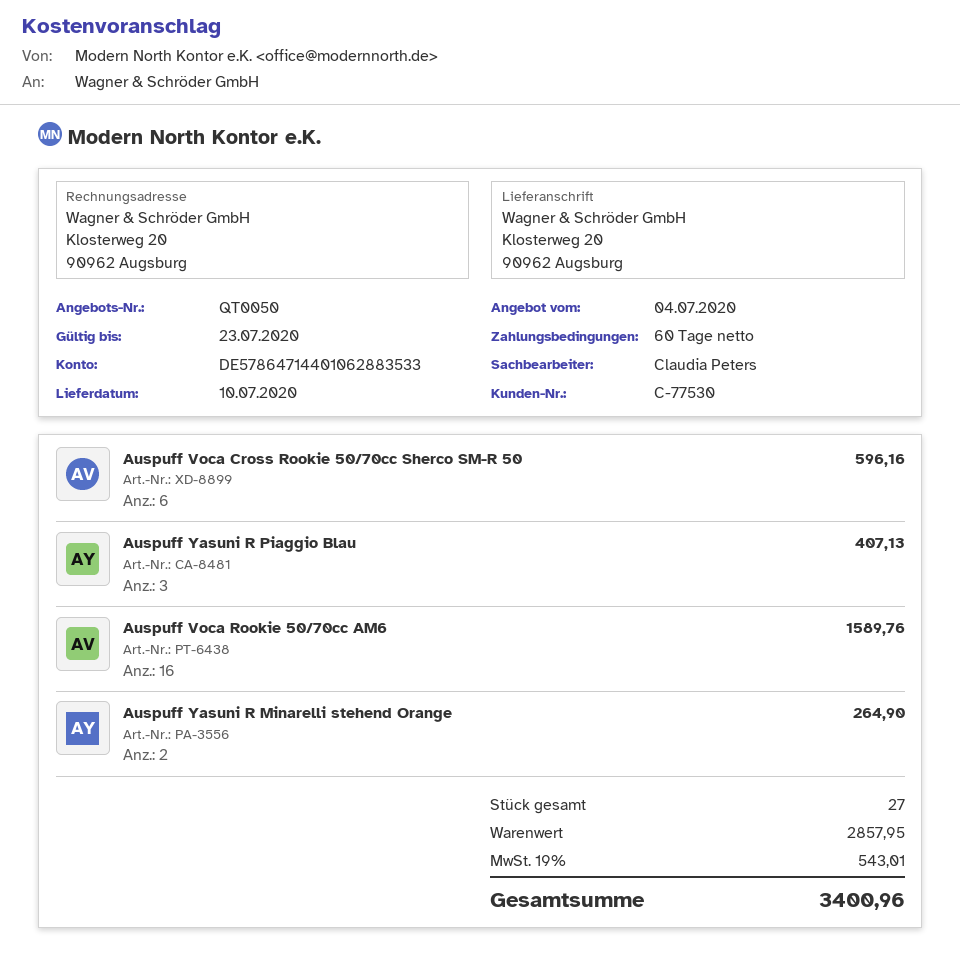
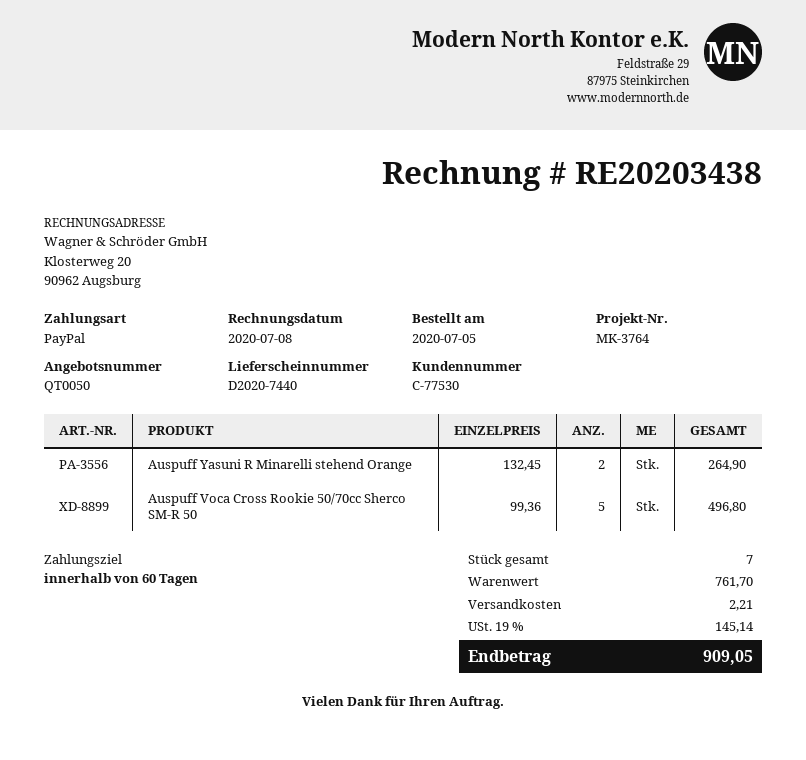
Auspuff Voca Cross Rookie 50/70cc Sherco SM-R 50: 6 for 596.16 -> 5 for 496.80
Auspuff Yasuni R Piaggio Blau: 3 for 407.13 -> none
Auspuff Voca Rookie 50/70cc AM6: 16 for 1589.76 -> none
total quantity: 27 -> 7
subtotal: 2857.95 -> 761.70
shipping: none -> 2.21
tax: 19% = 543.01 -> 19% = 145.14
total: 3400.96 -> 909.05

